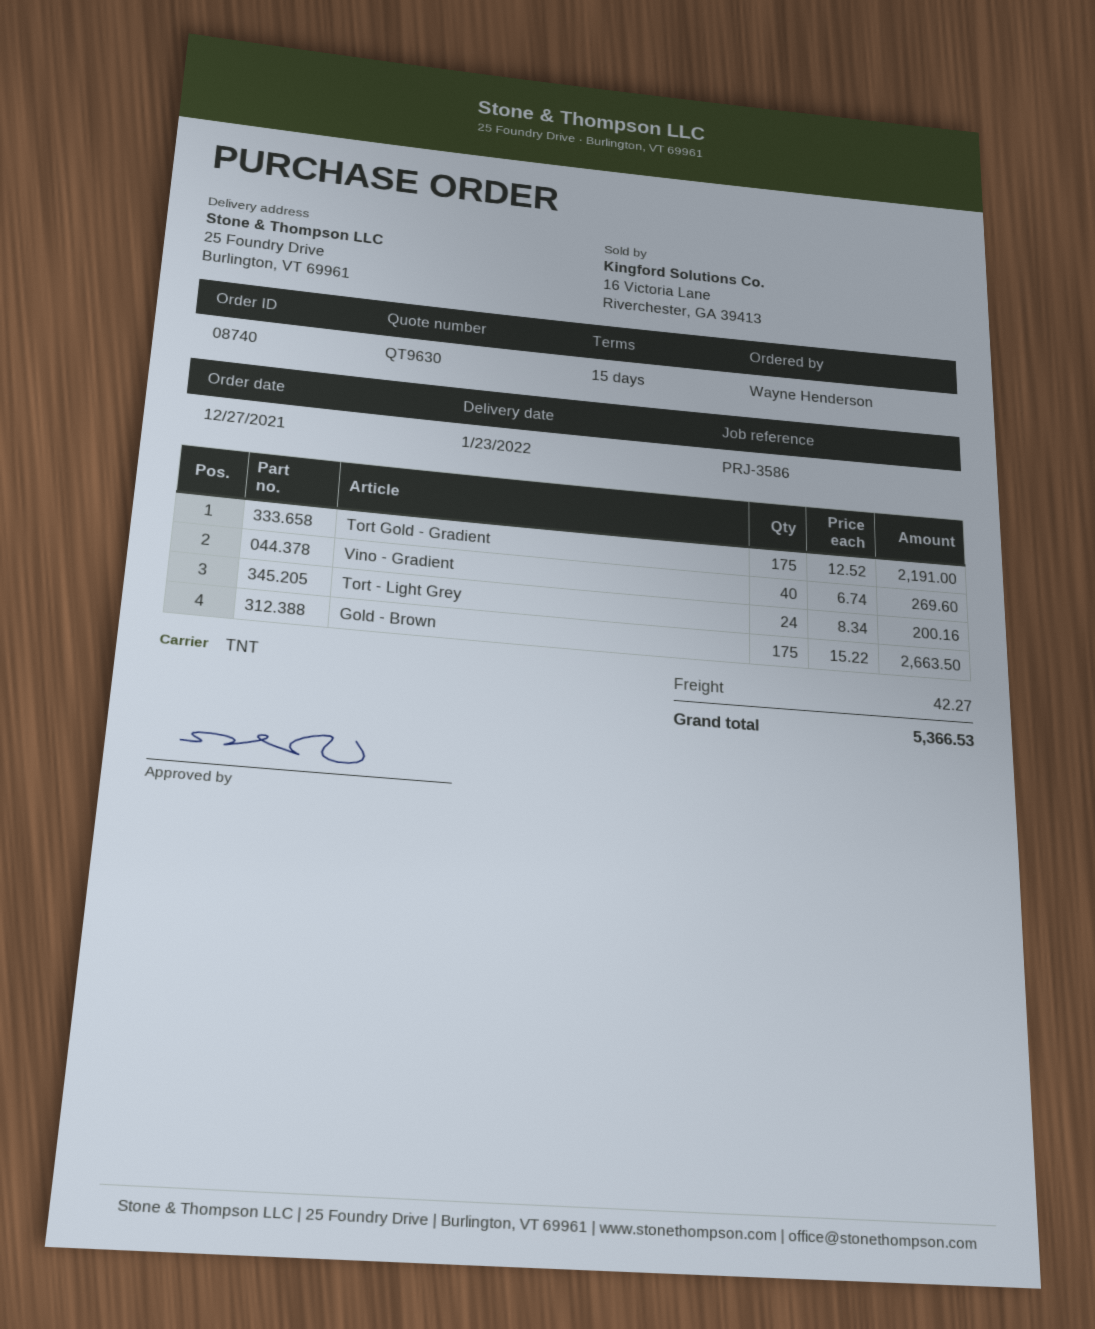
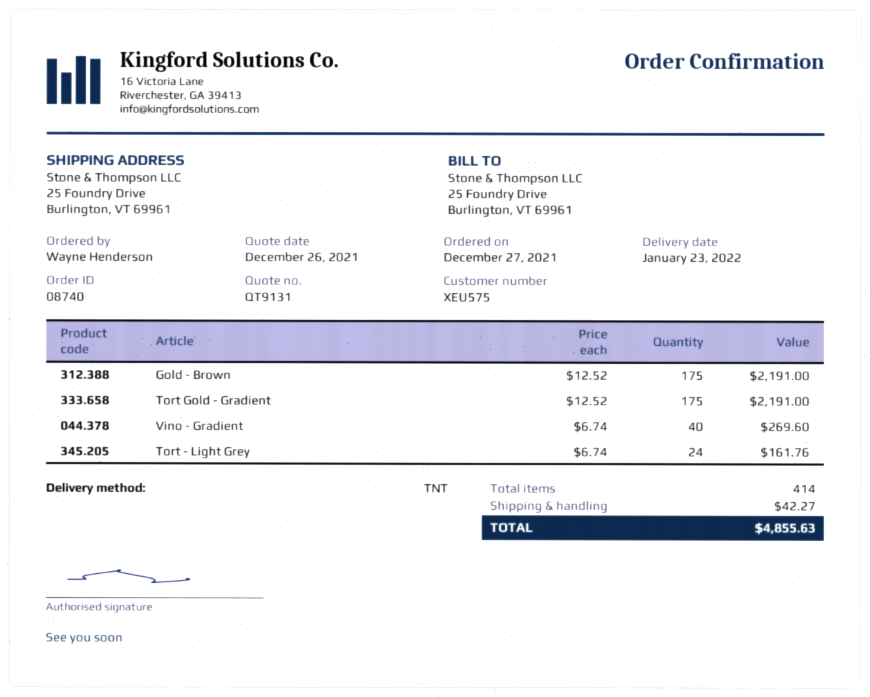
quote number: QT9630 -> QT9131
Tort - Light Grey: 24 x 8.34 = 200.16 -> 24 x 6.74 = 161.76
Gold - Brown: 175 x 15.22 = 2663.50 -> 175 x 12.52 = 2191.00
total: 5366.53 -> 4855.63

